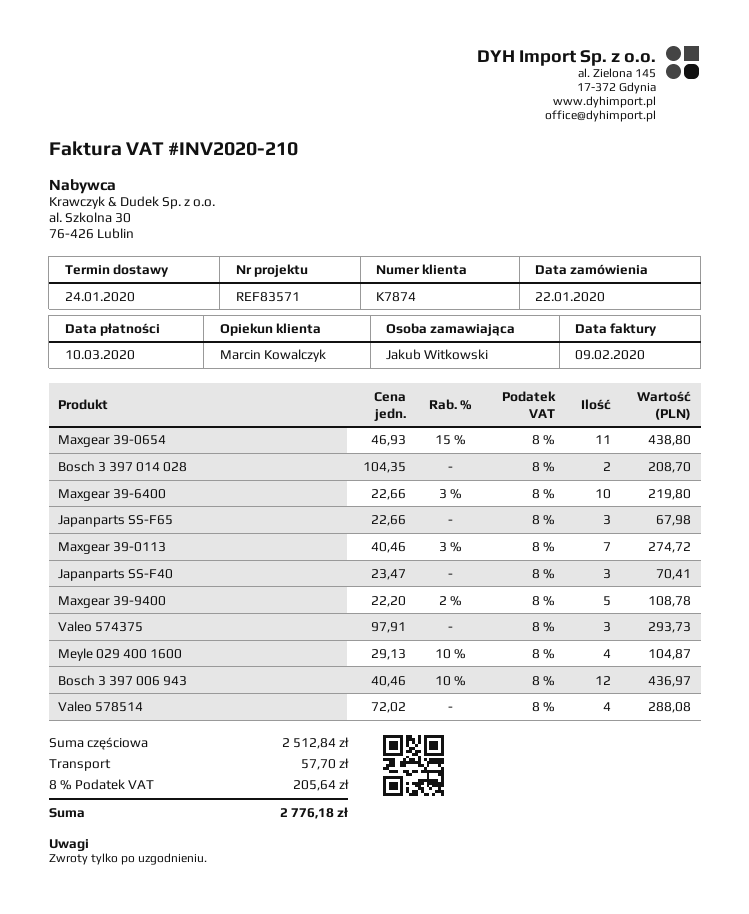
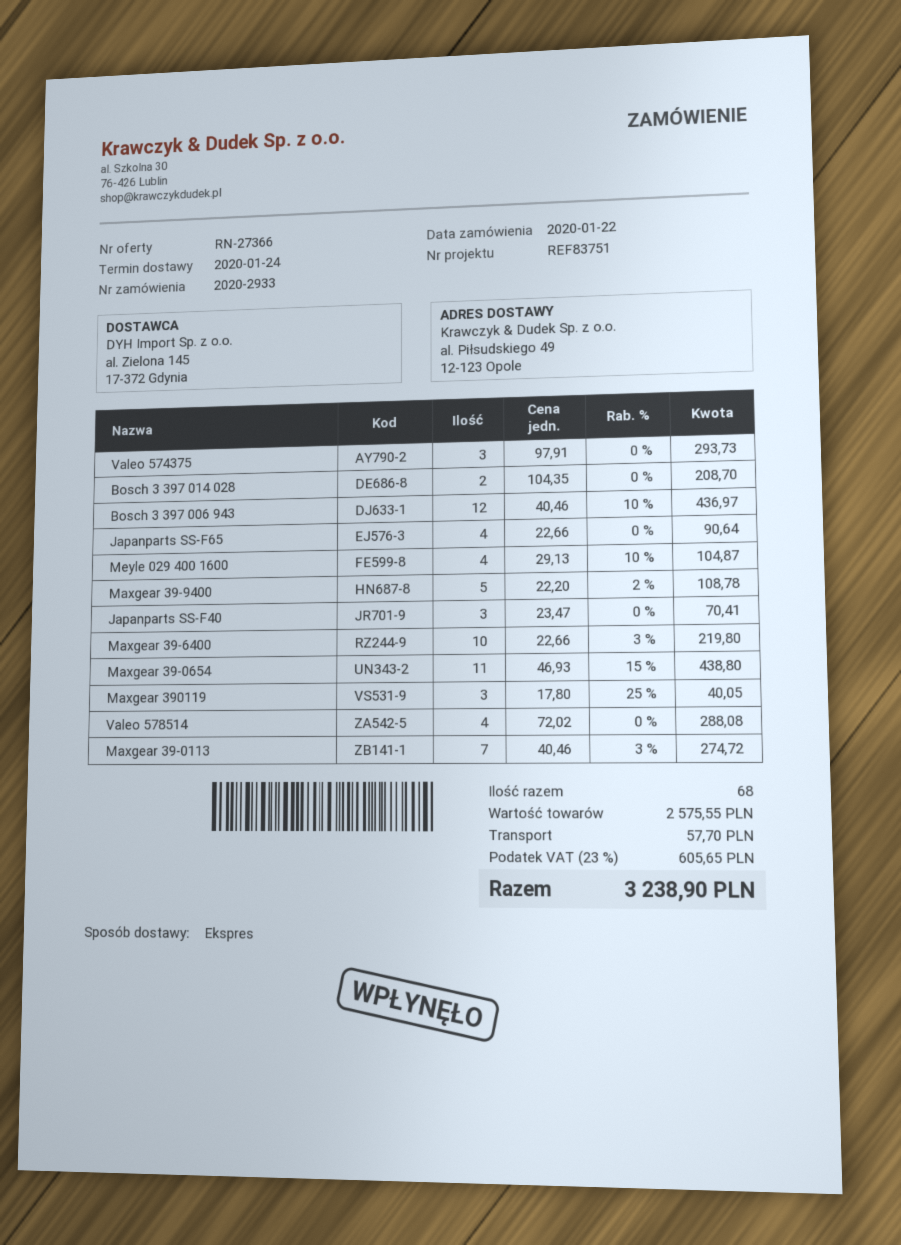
reference: REF83571 -> REF83751
Japanparts SS-F65: 3 x 22.66 = 67.98 -> 4 x 22.66 = 90.64
Maxgear 390119: none -> 3 x 17.80 - 25% = 40.05
subtotal: 2512.84 -> 2575.55
tax: 8% = 205.64 -> 23% = 605.65
total: 2776.18 -> 3238.90

